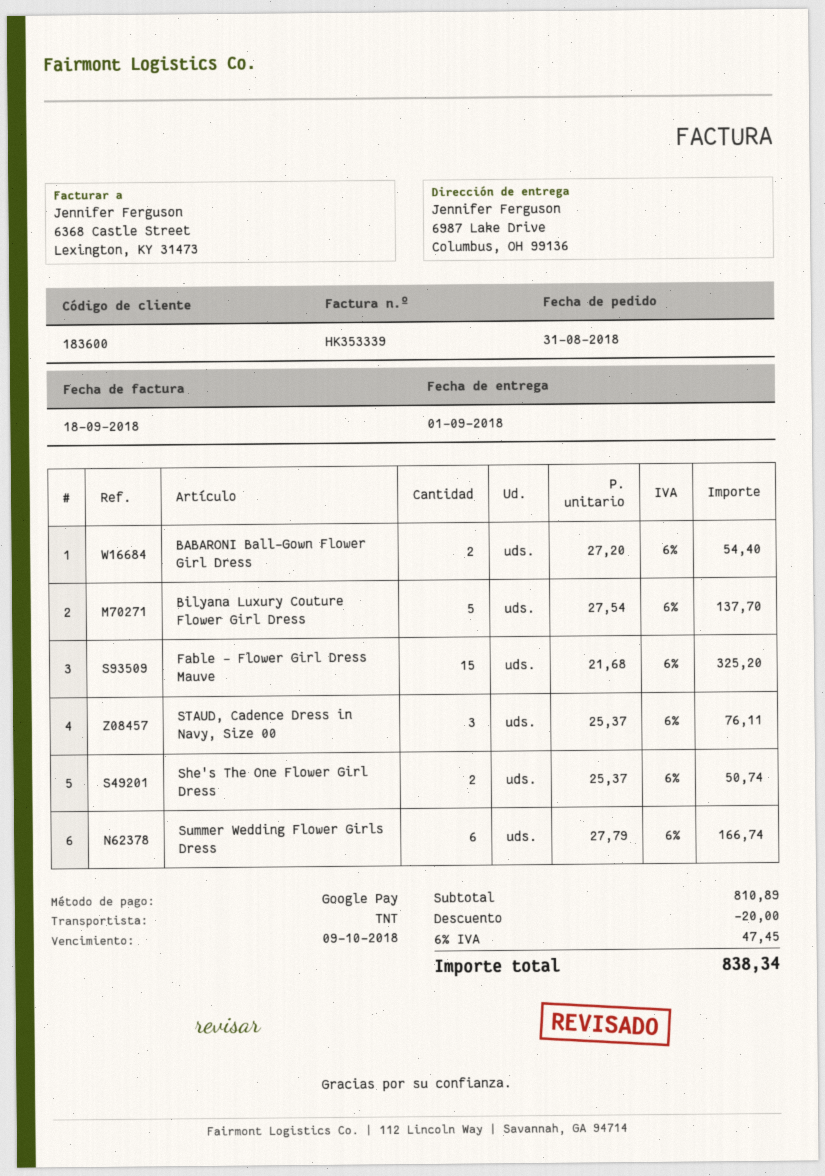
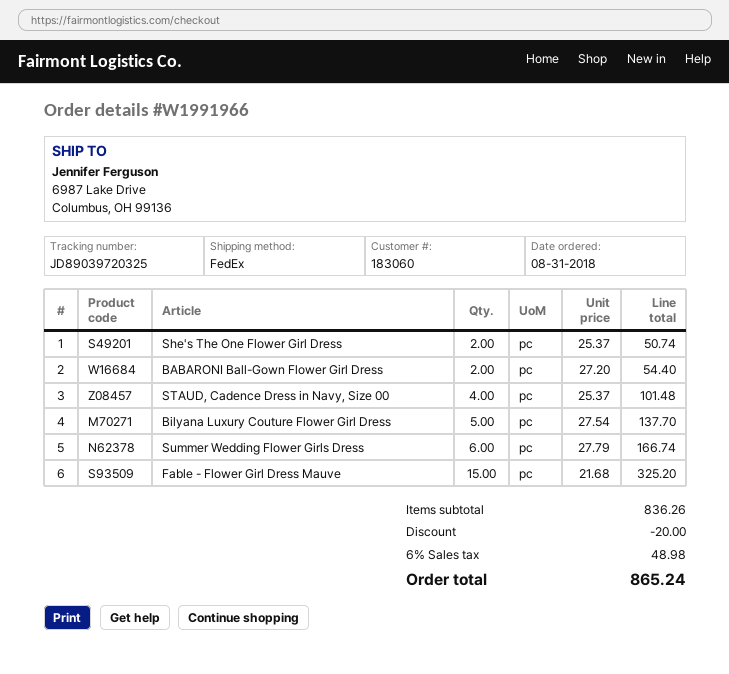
customer number: 183600 -> 183060
shipping method: TNT -> FedEx
STAUD, Cadence Dress in Navy, Size 00: 3 x 25.37 = 76.11 -> 4 x 25.37 = 101.48
subtotal: 810.89 -> 836.26
tax: 6% = 47.45 -> 6% = 48.98
total: 838.34 -> 865.24

